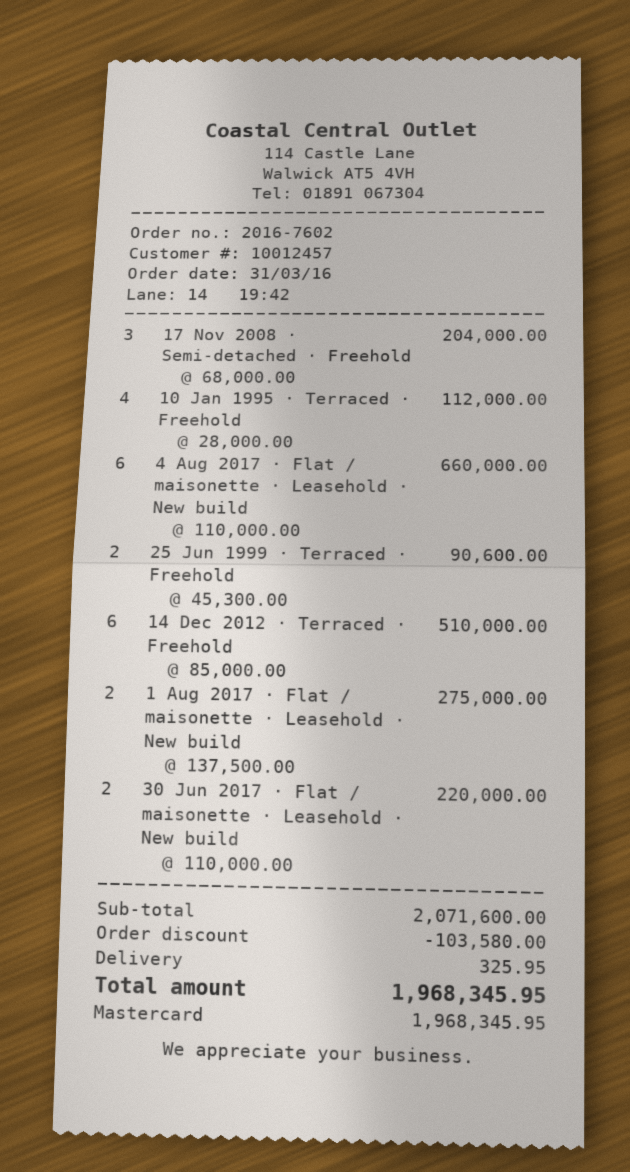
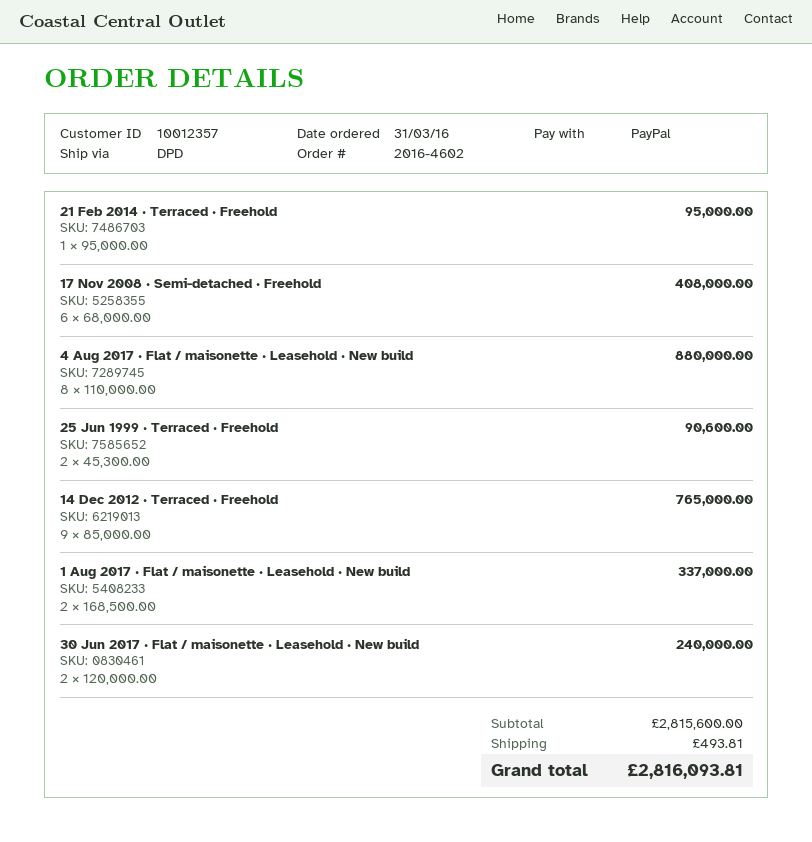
order number: 2016-7602 -> 2016-4602
customer number: 10012457 -> 10012357
payment method: Mastercard -> PayPal
17 Nov 2008 · Semi-detached · Freehold: 3 x 68000.00 = 204000.00 -> 6 x 68000.00 = 408000.00
10 Jan 1995 · Terraced · Freehold: 4 x 28000.00 = 112000.00 -> none
4 Aug 2017 · Flat / maisonette · Leasehold · New build: 6 x 110000.00 = 660000.00 -> 8 x 110000.00 = 880000.00
14 Dec 2012 · Terraced · Freehold: 6 x 85000.00 = 510000.00 -> 9 x 85000.00 = 765000.00
1 Aug 2017 · Flat / maisonette · Leasehold · New build: 2 x 137500.00 = 275000.00 -> 2 x 168500.00 = 337000.00
30 Jun 2017 · Flat / maisonette · Leasehold · New build: 2 x 110000.00 = 220000.00 -> 2 x 120000.00 = 240000.00
21 Feb 2014 · Terraced · Freehold: none -> 1 x 95000.00 = 95000.00
subtotal: 2071600.00 -> 2815600.00
discount: 103580.00 -> none
shipping: 325.95 -> 493.81
total: 1968345.95 -> 2816093.81

